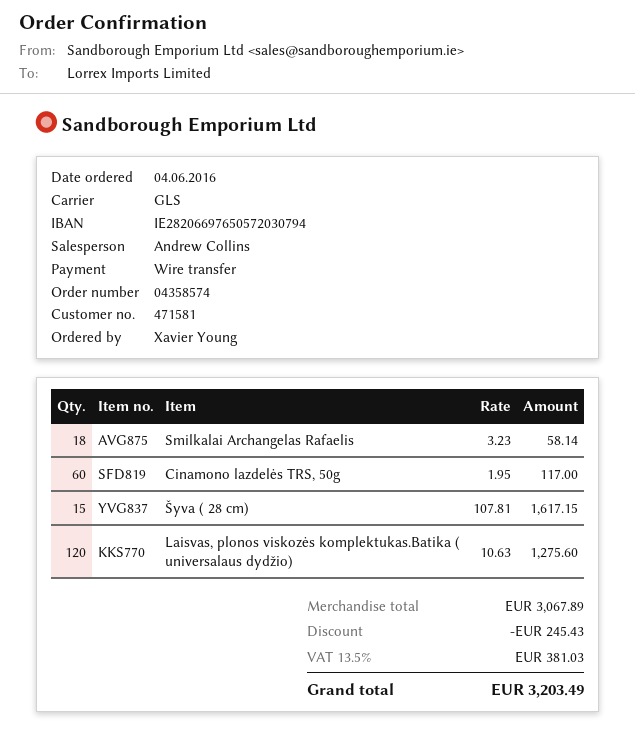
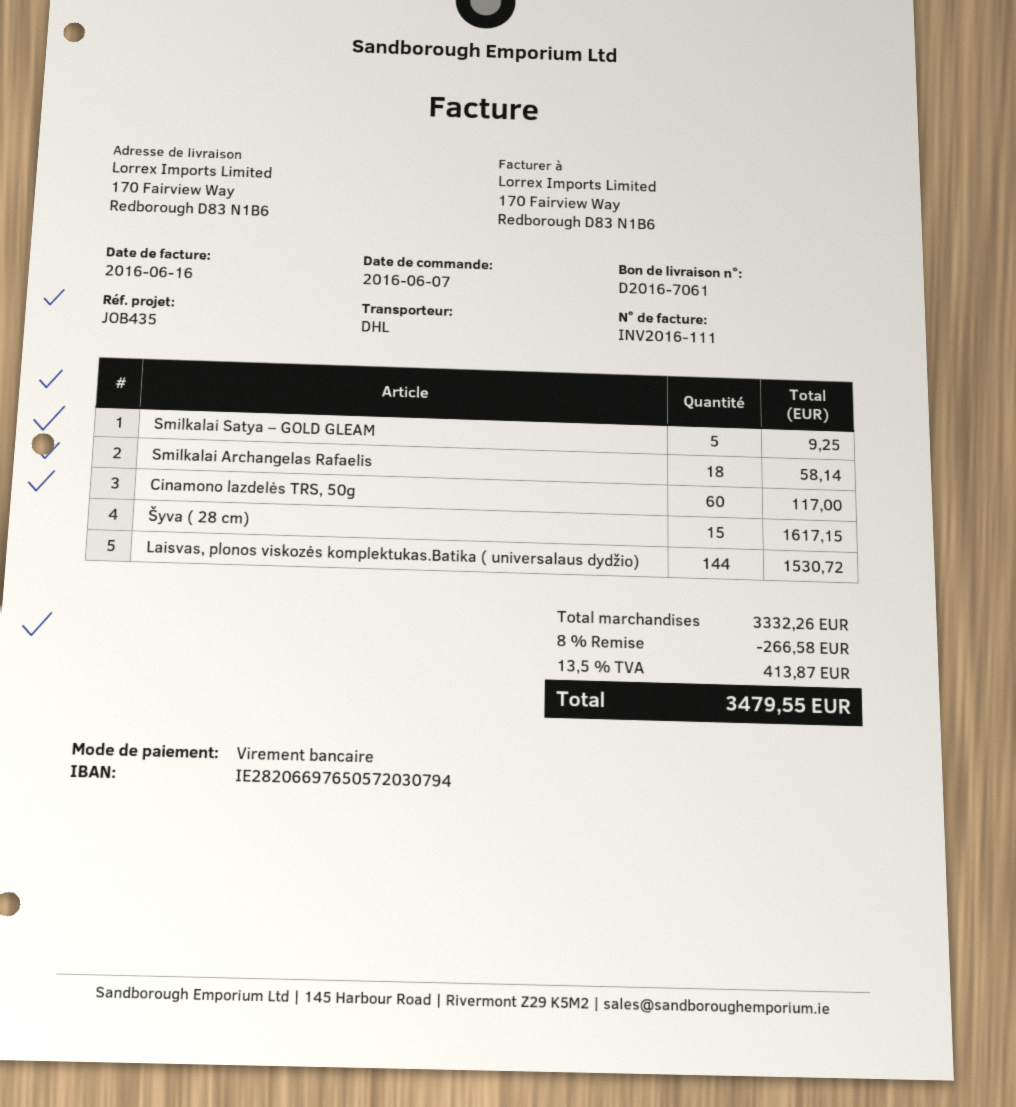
order date: 2016-06-04 -> 2016-06-07
shipping method: GLS -> DHL
Laisvas, plonos viskozės komplektukas.Batika ( universalaus dydžio): 120 for 1275.60 -> 144 for 1530.72
Smilkalai Satya – GOLD GLEAM: none -> 5 for 9.25
subtotal: 3067.89 -> 3332.26
discount: 245.43 -> 266.58
tax: 13.5% = 381.03 -> 13.5% = 413.87
total: 3203.49 -> 3479.55

